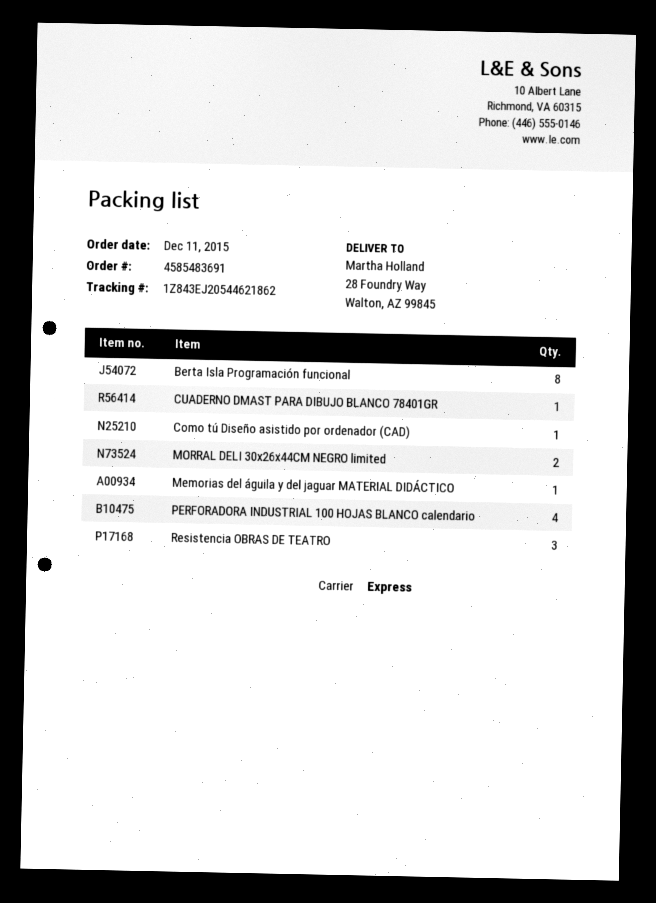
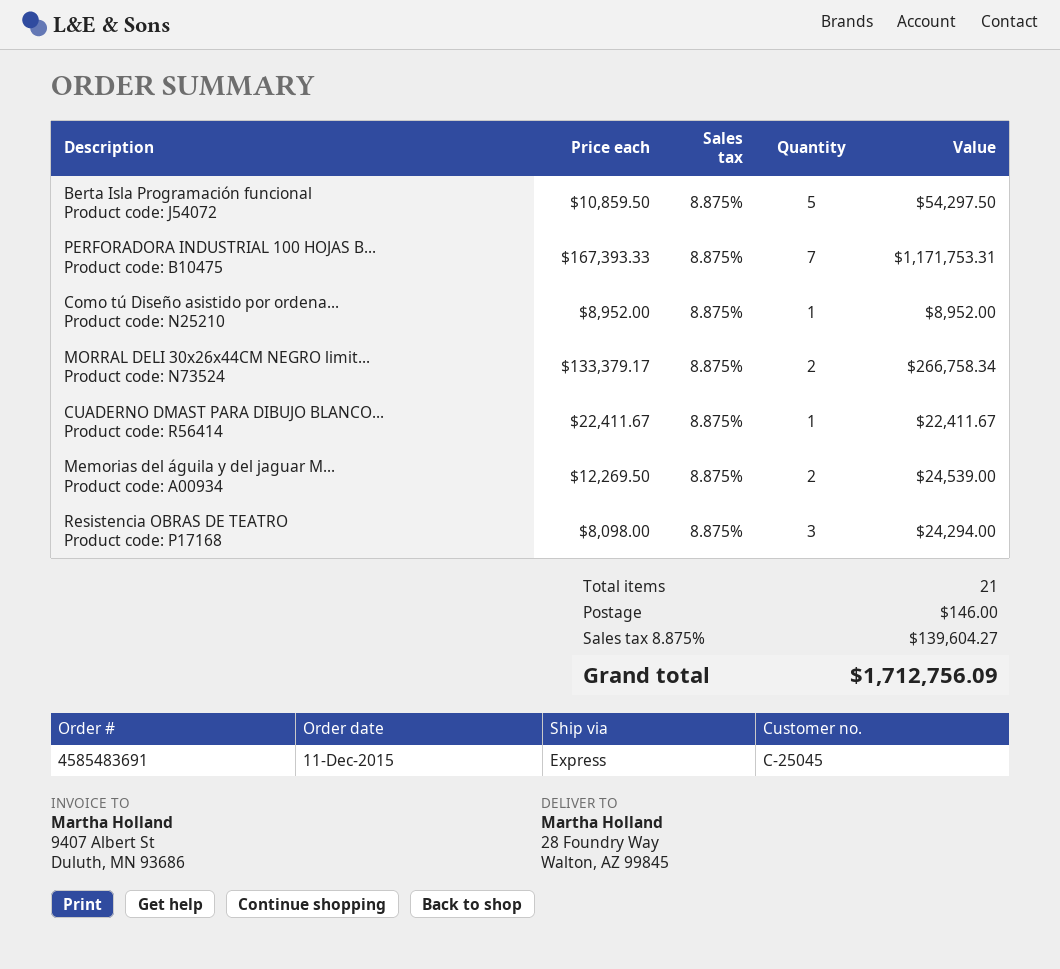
Berta Isla Programación funcional: 8 -> 5
Memorias del águila y del jaguar MATERIAL DIDÁCTICO: 1 -> 2
PERFORADORA INDUSTRIAL 100 HOJAS BLANCO calendario: 4 -> 7

